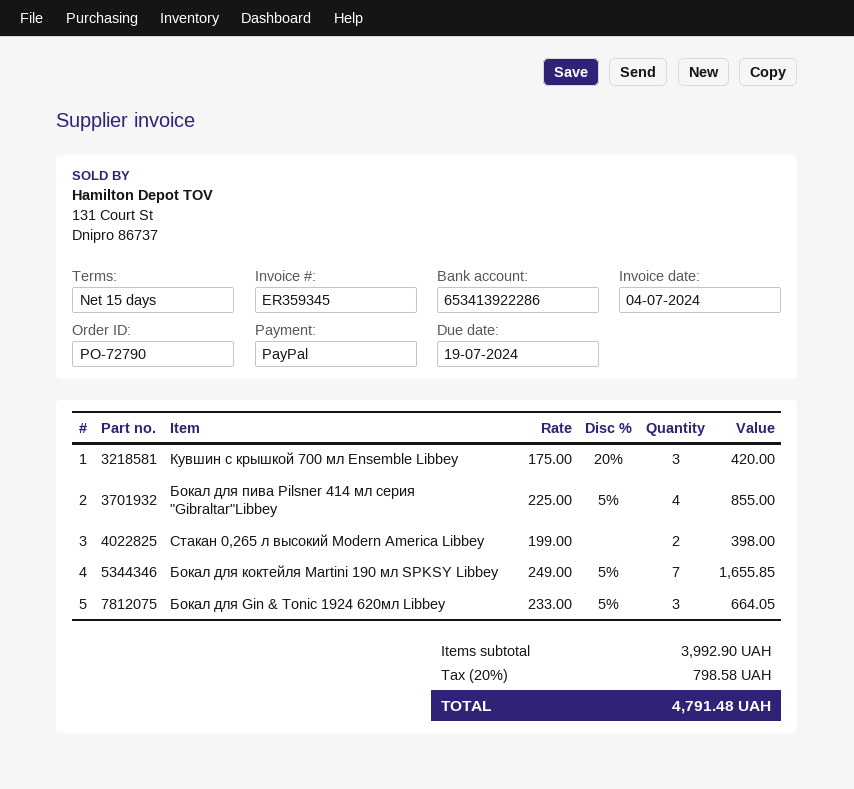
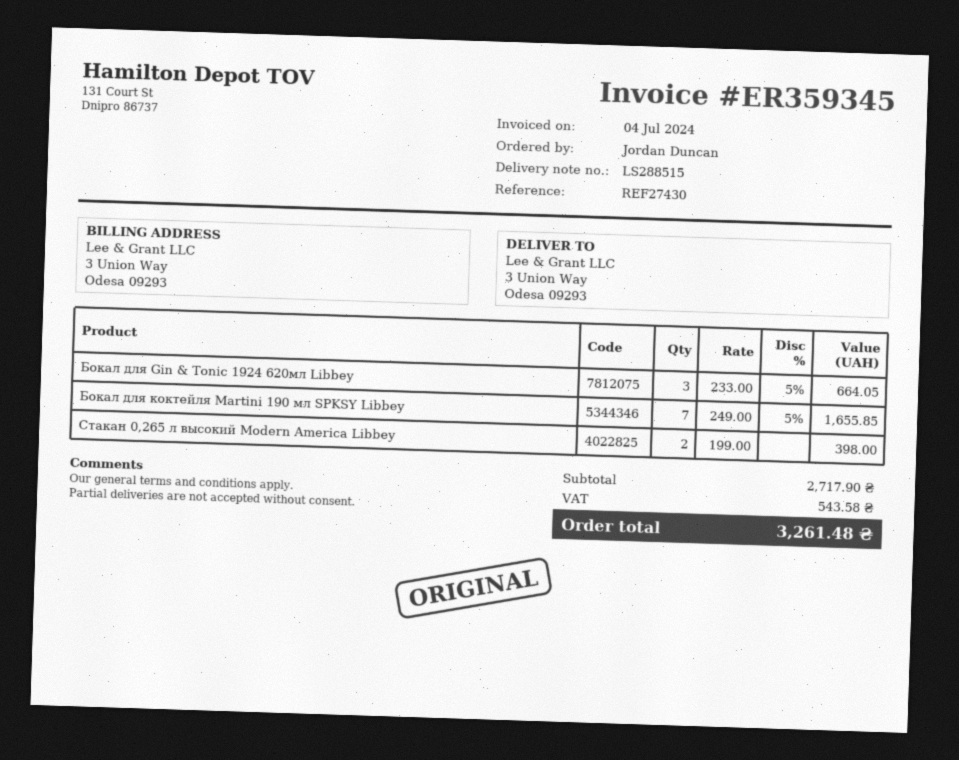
Кувшин с крышкой 700 мл Ensemble Libbey: 3 x 175.00 - 20% = 420.00 -> none
Бокал для пива Pilsner 414 мл серия "Gibraltar"Libbey: 4 x 225.00 - 5% = 855.00 -> none
subtotal: 3992.90 -> 2717.90
tax: 798.58 -> 543.58
total: 4791.48 -> 3261.48

